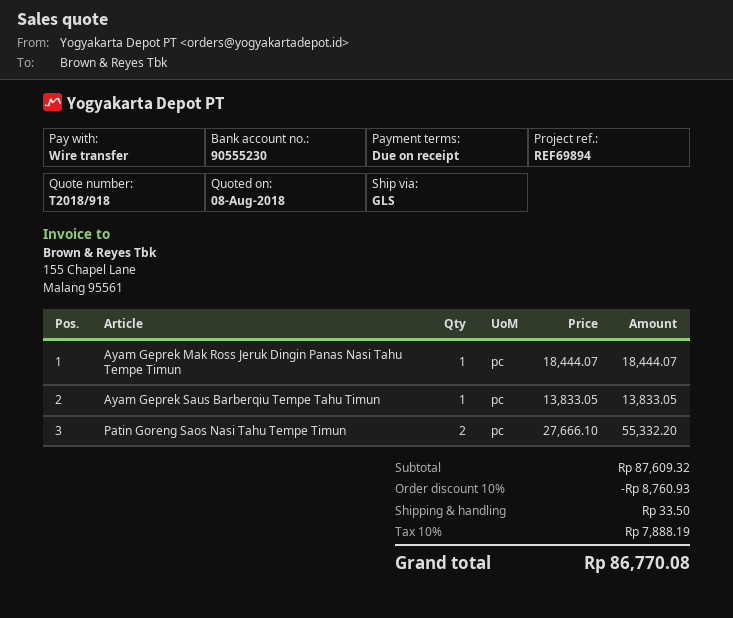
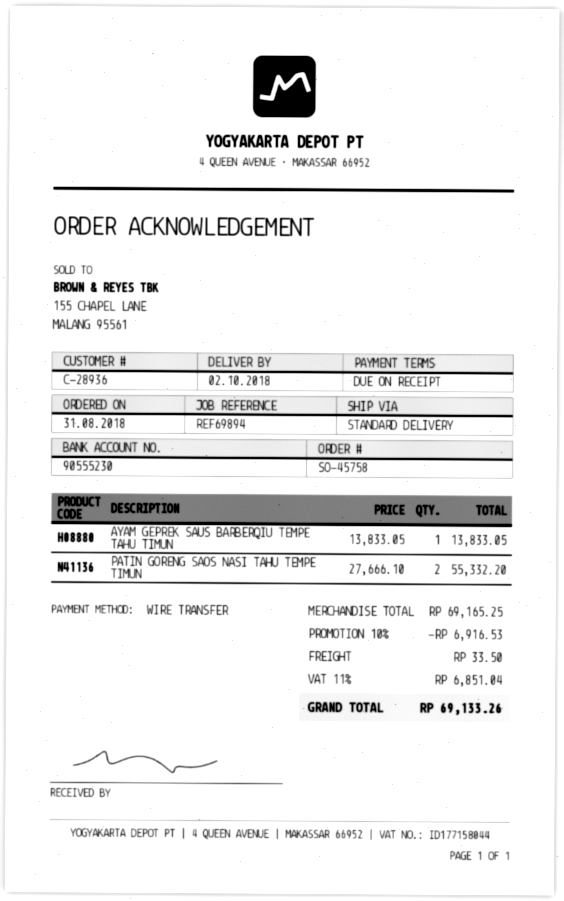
shipping method: GLS -> standard
Ayam Geprek Mak Ross Jeruk Dingin Panas Nasi Tahu Tempe Timun: 1 x 18444.07 = 18444.07 -> none
subtotal: 87609.32 -> 69165.25
discount: 10% = 8760.93 -> 10% = 6916.53
tax: 10% = 7888.19 -> 11% = 6851.04
total: 86770.08 -> 69133.26

